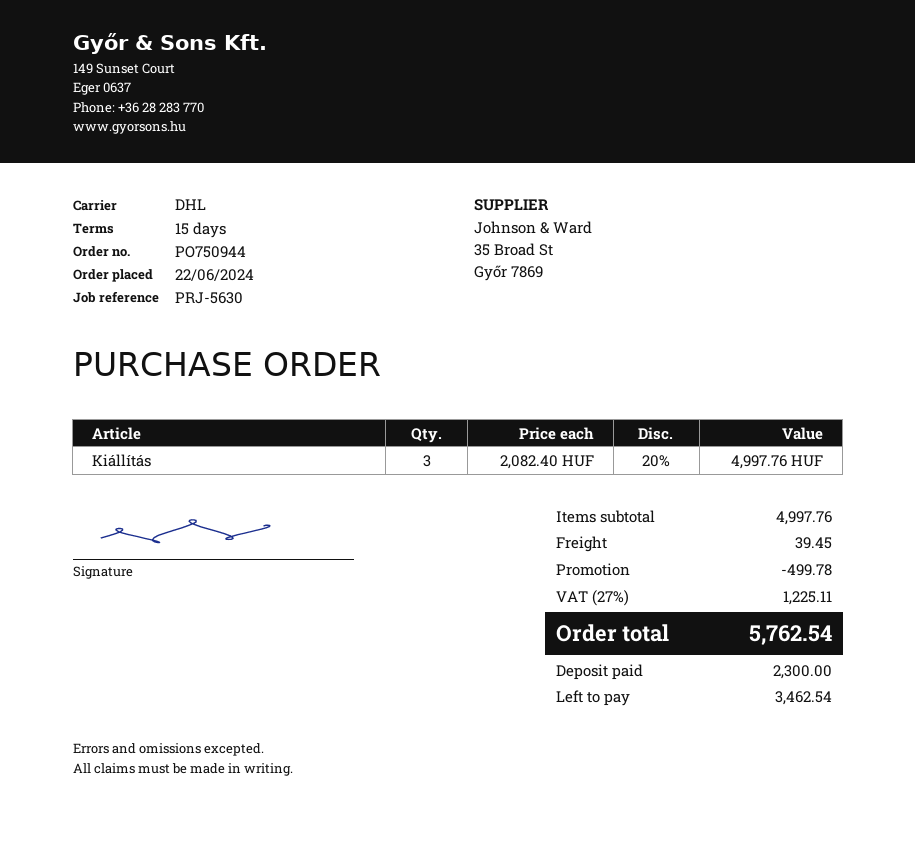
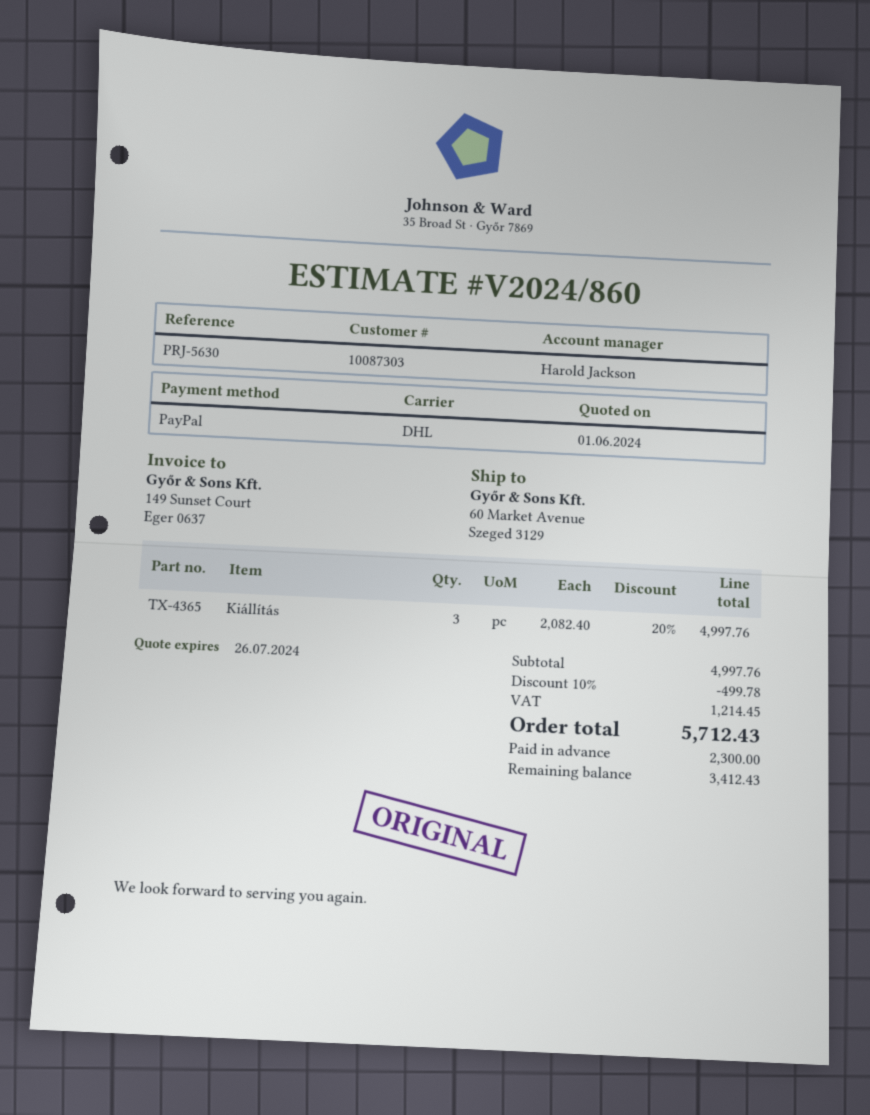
shipping: 39.45 -> none
tax: 1225.11 -> 1214.45
total: 5762.54 -> 5712.43
balance: 3462.54 -> 3412.43

